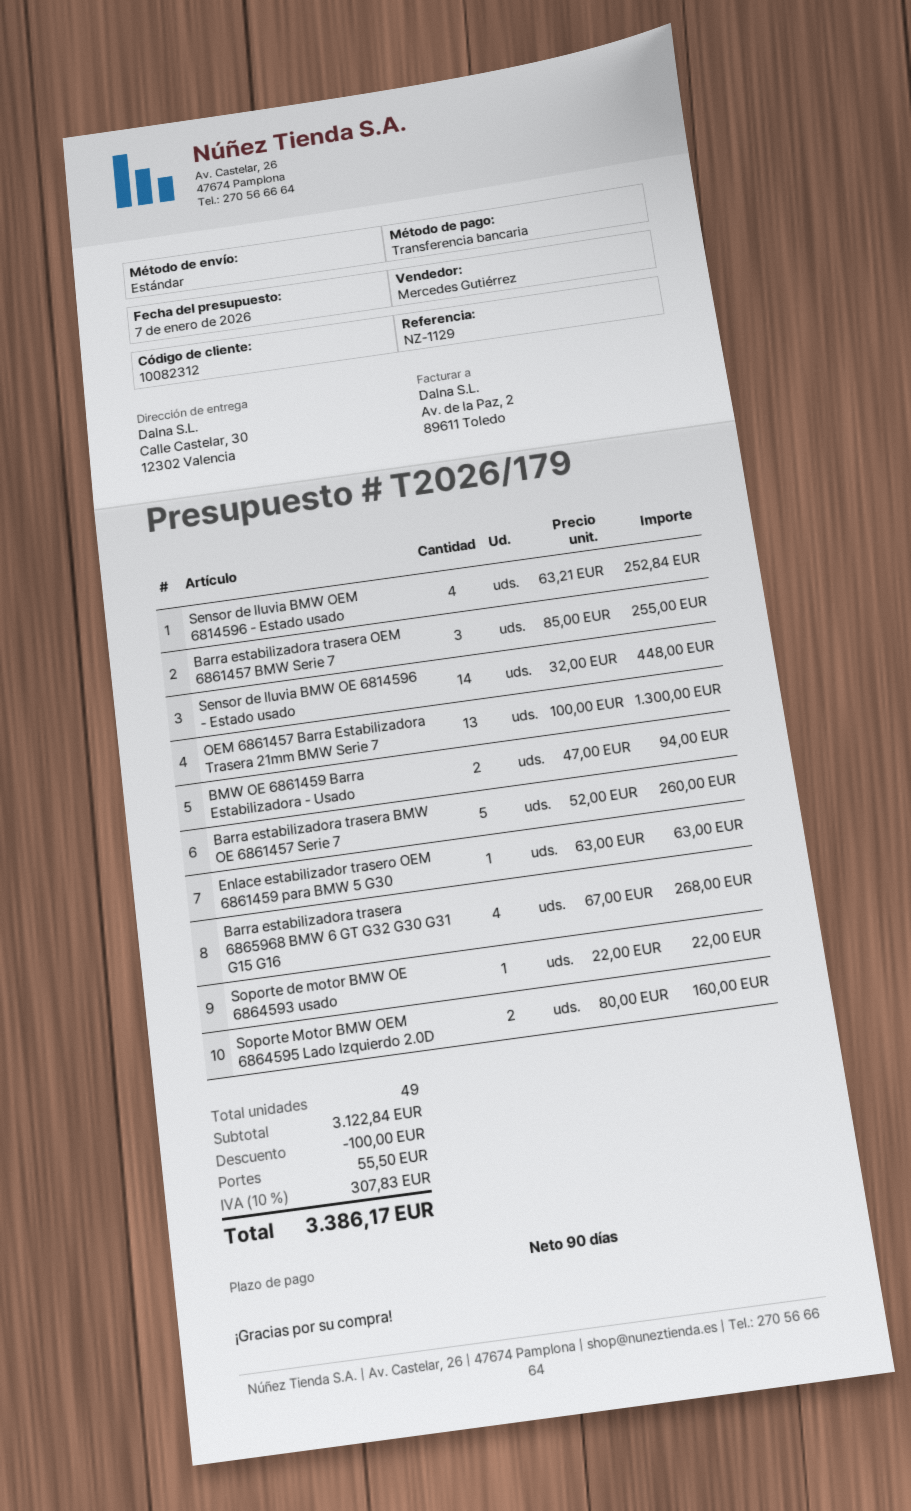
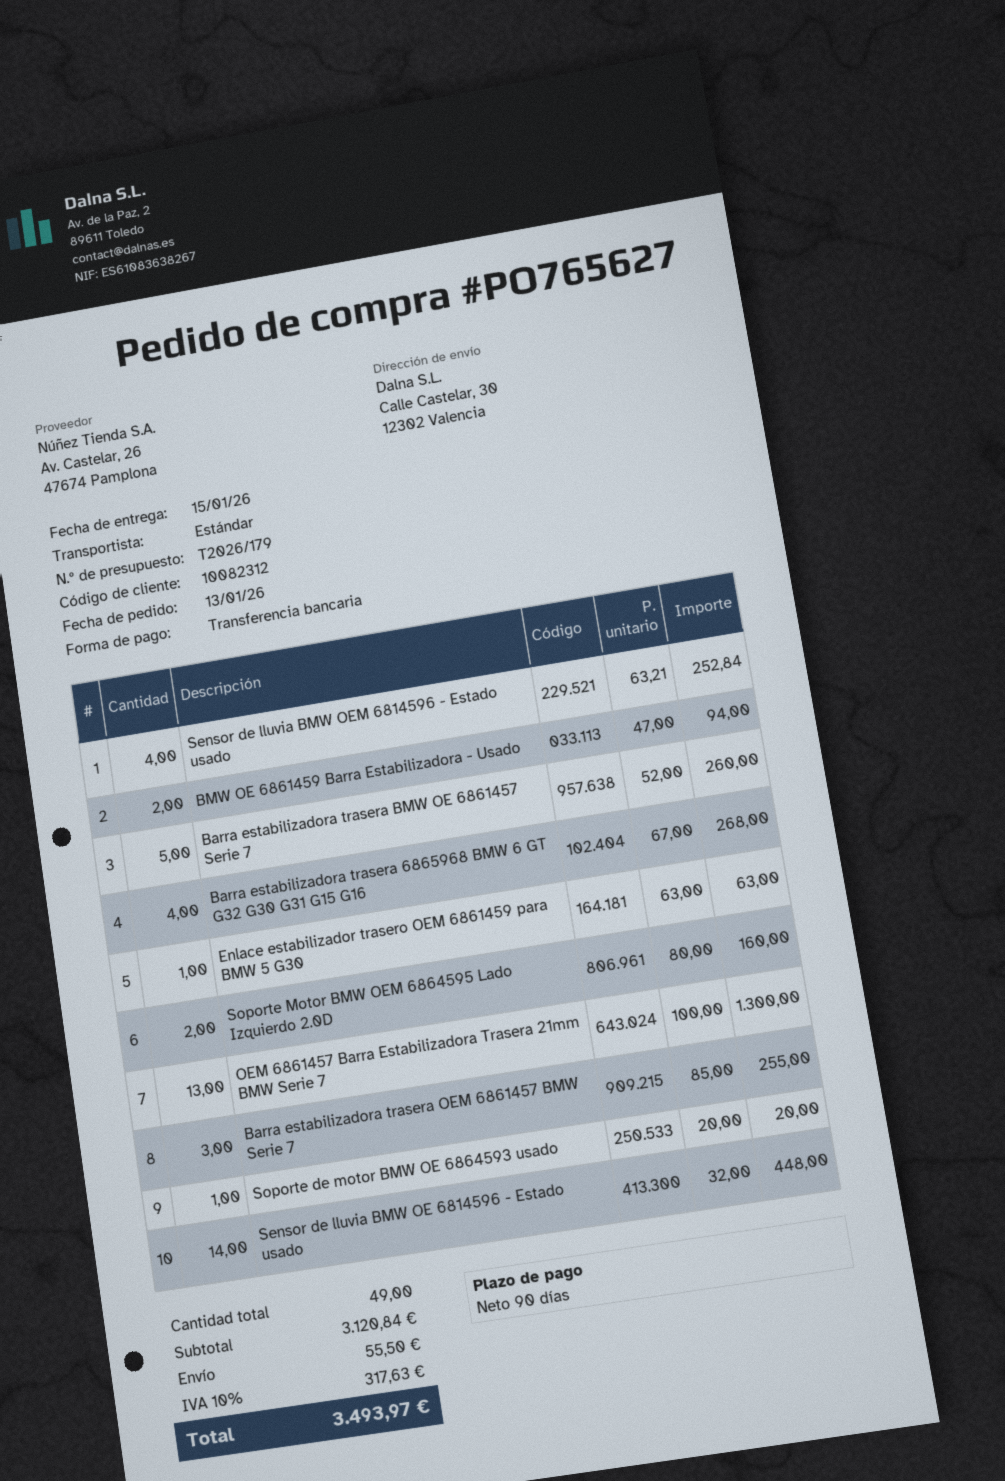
Soporte de motor BMW OE 6864593 usado: 1 x 22.00 = 22.00 -> 1 x 20.00 = 20.00
subtotal: 3122.84 -> 3120.84
discount: 100.00 -> none
tax: 10% = 307.83 -> 10% = 317.63
total: 3386.17 -> 3493.97

